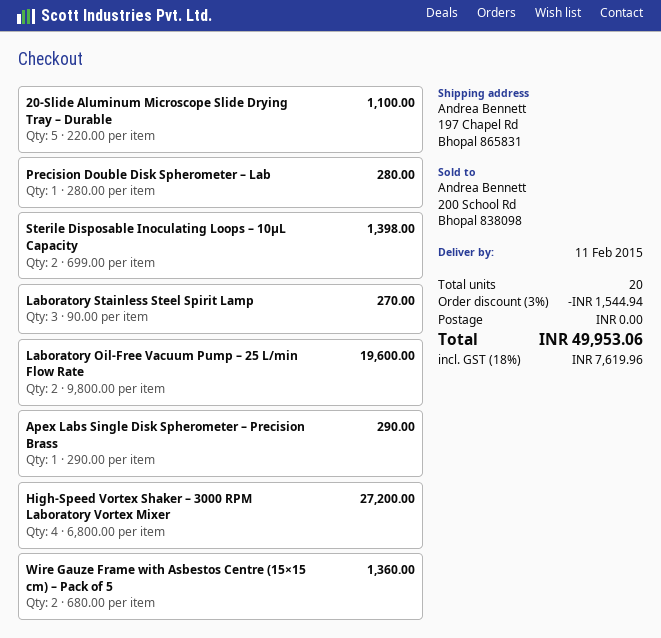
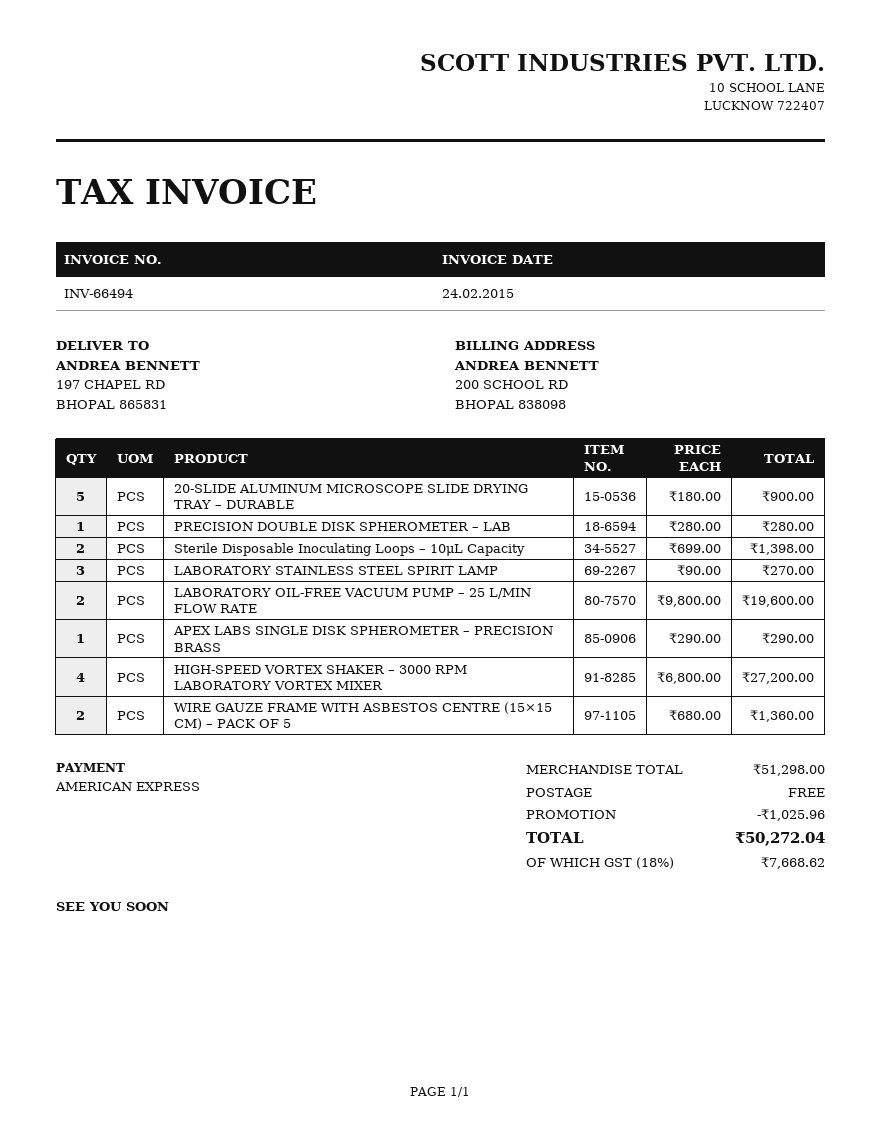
20-Slide Aluminum Microscope Slide Drying Tray – Durable: 5 x 220.00 = 1100.00 -> 5 x 180.00 = 900.00
discount: 1544.94 -> 1025.96
tax: 18% = 7619.96 -> 18% = 7668.62
total: 49953.06 -> 50272.04

